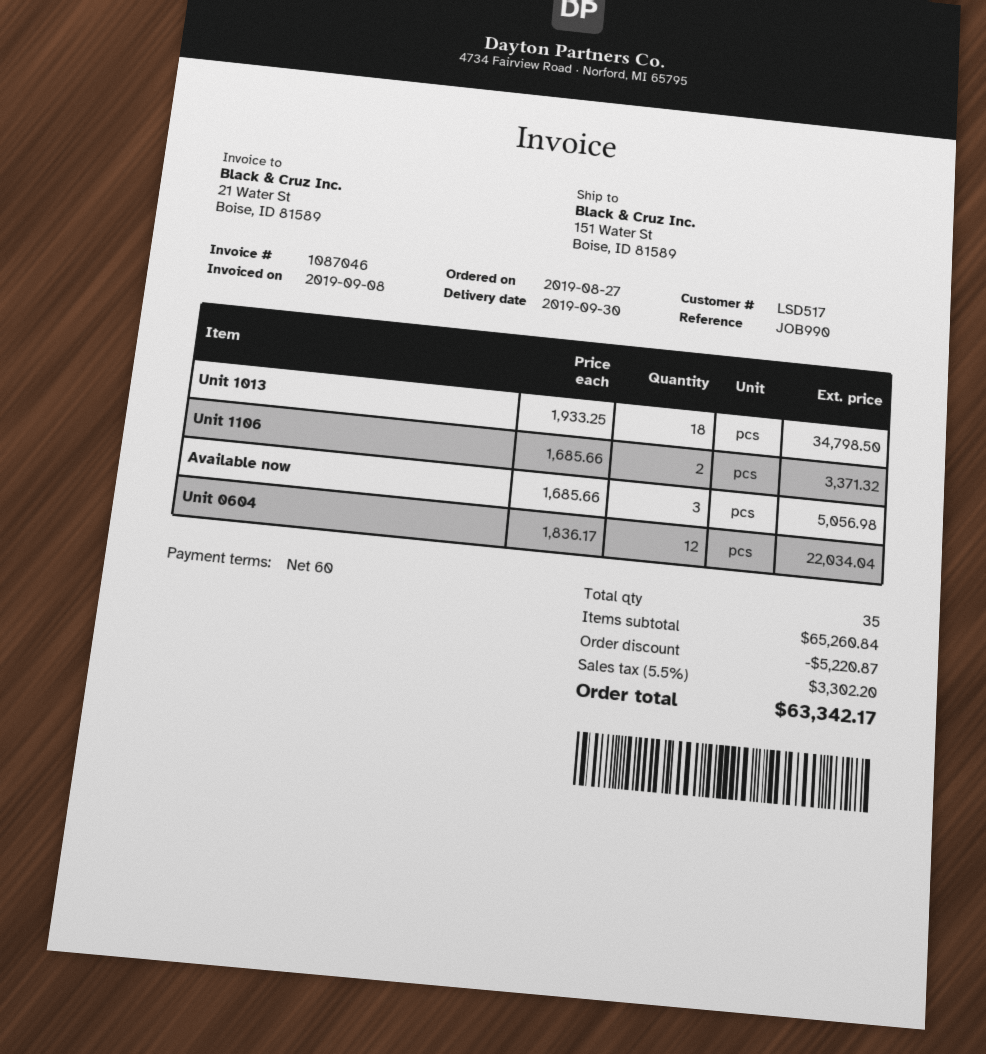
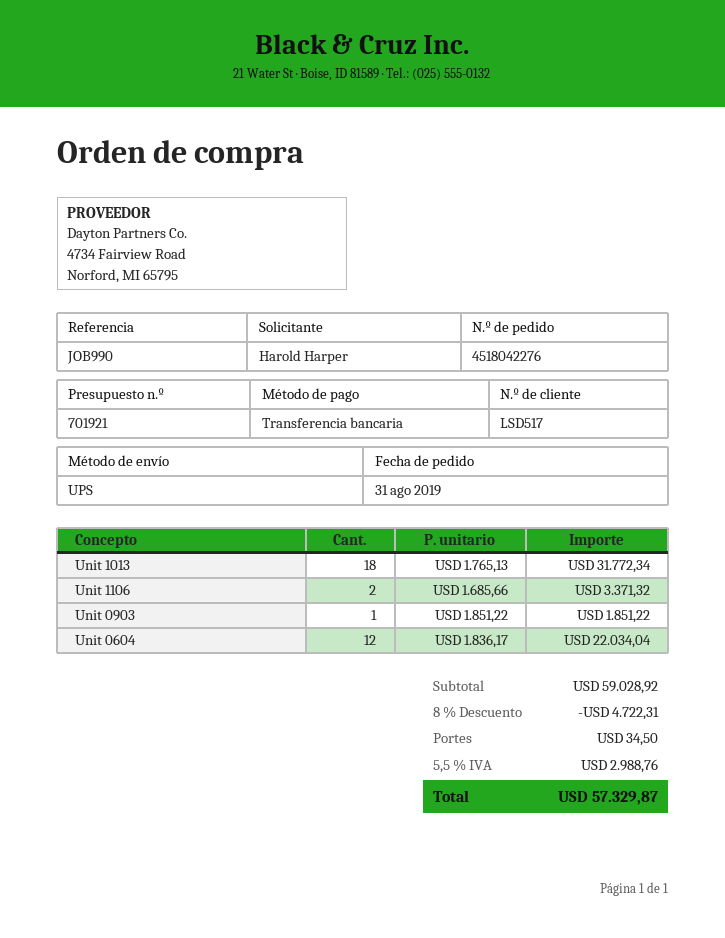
order date: 2019-08-27 -> 2019-08-31
Unit 1013: 18 x 1933.25 = 34798.50 -> 18 x 1765.13 = 31772.34
Available now: 3 x 1685.66 = 5056.98 -> none
Unit 0903: none -> 1 x 1851.22 = 1851.22
subtotal: 65260.84 -> 59028.92
discount: 5220.87 -> 4722.31
shipping: none -> 34.50
tax: 5.5% = 3302.20 -> 5.5% = 2988.76
total: 63342.17 -> 57329.87

